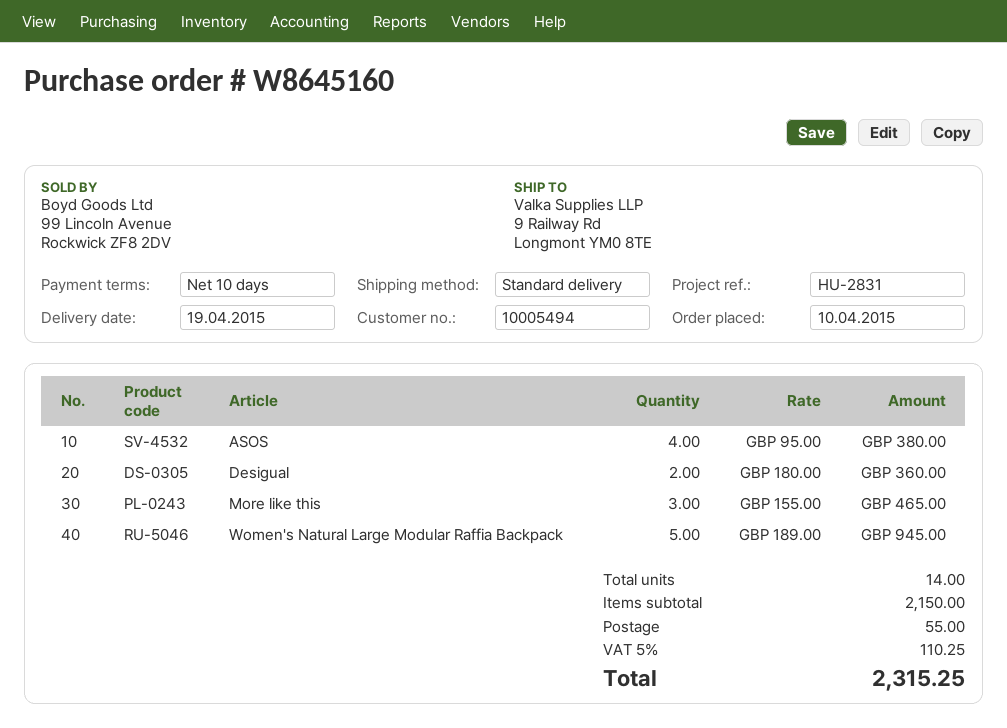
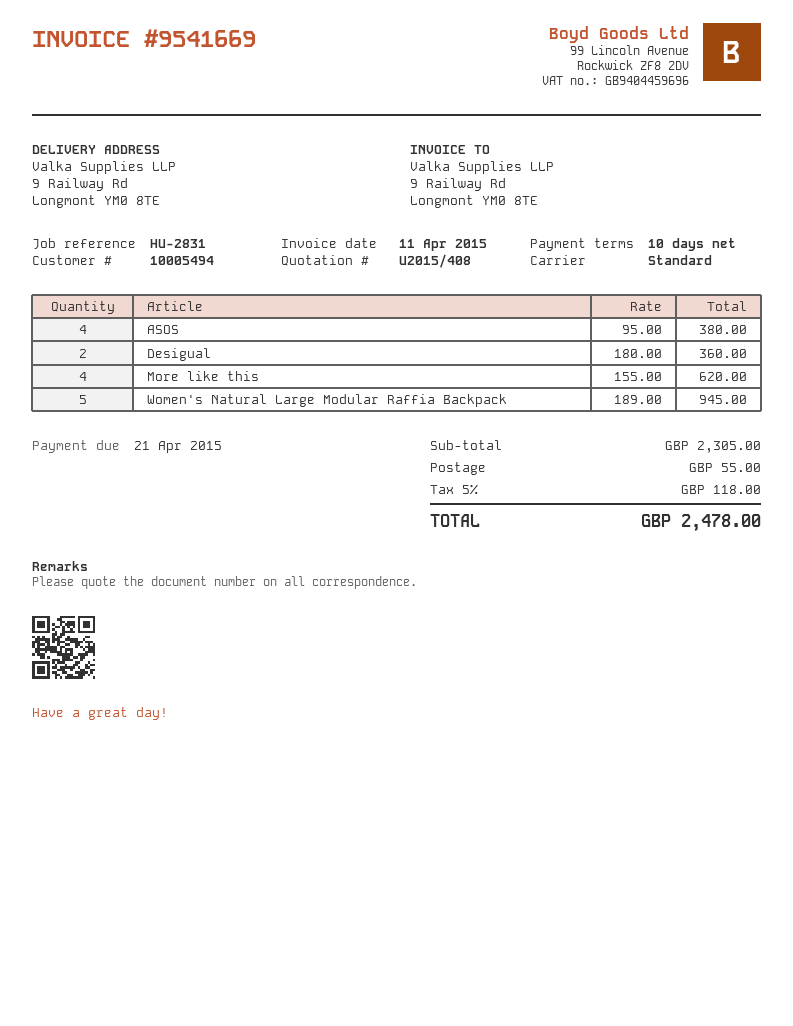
More like this: 3 x 155.00 = 465.00 -> 4 x 155.00 = 620.00
subtotal: 2150.00 -> 2305.00
tax: 5% = 110.25 -> 5% = 118.00
total: 2315.25 -> 2478.00

